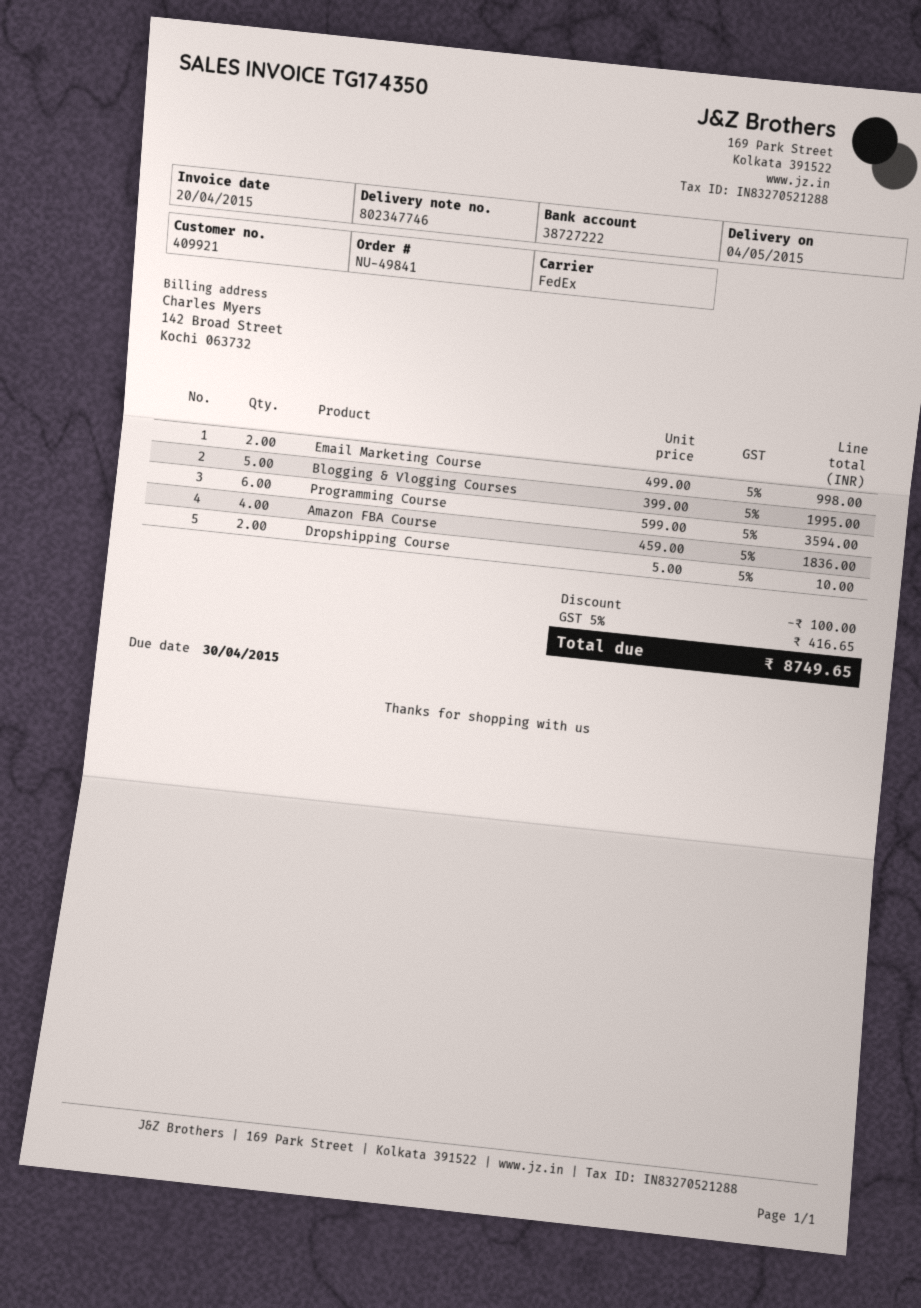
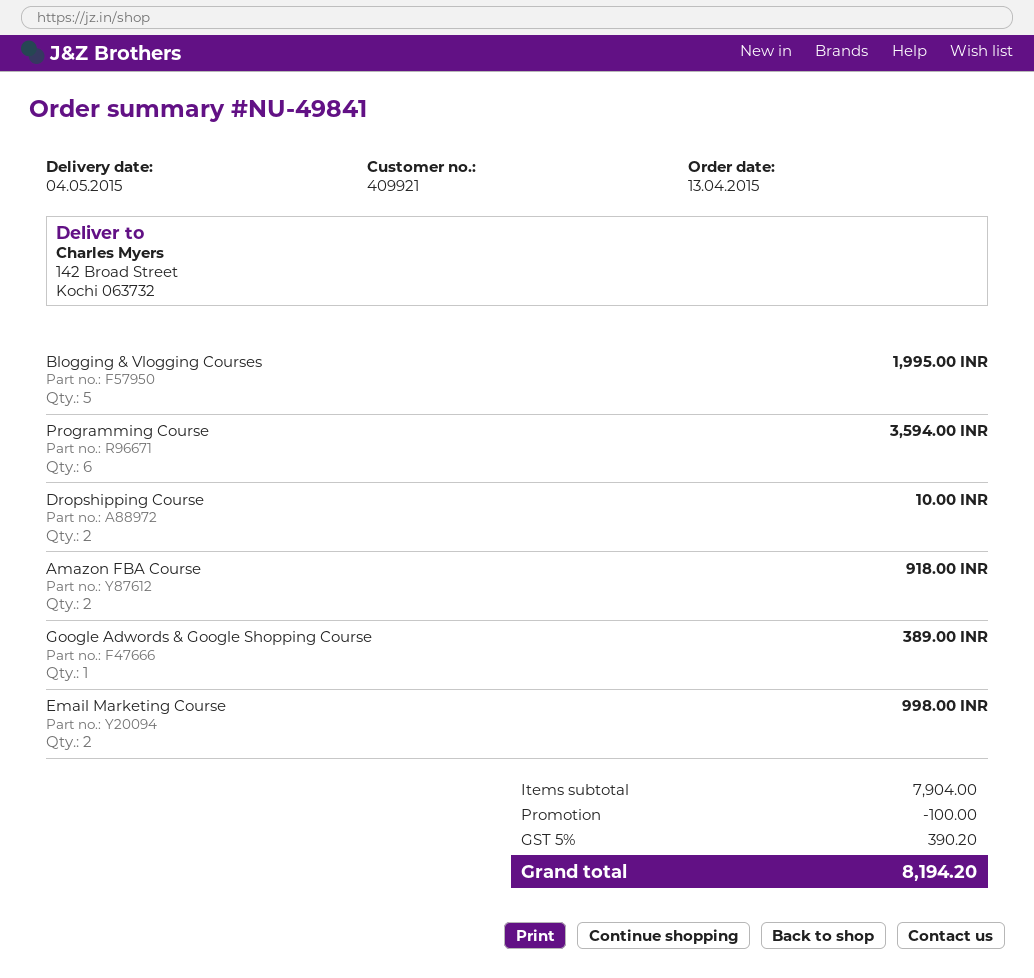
Amazon FBA Course: 4 for 1836.00 -> 2 for 918.00
Google Adwords & Google Shopping Course: none -> 1 for 389.00
tax: 5% = 416.65 -> 5% = 390.20
total: 8749.65 -> 8194.20

